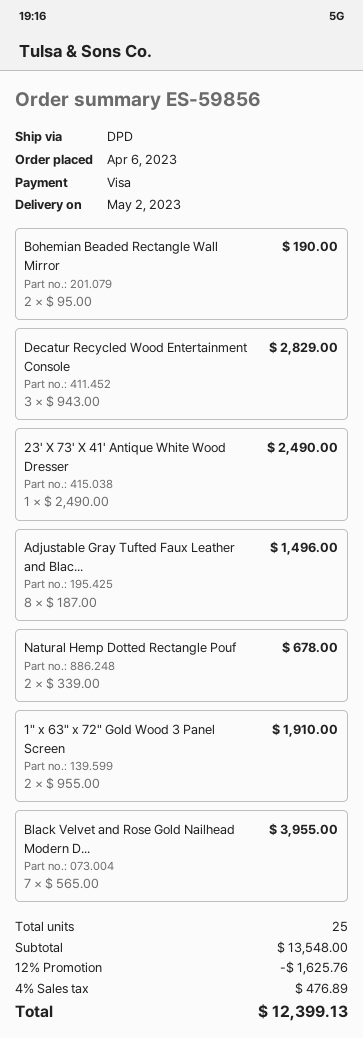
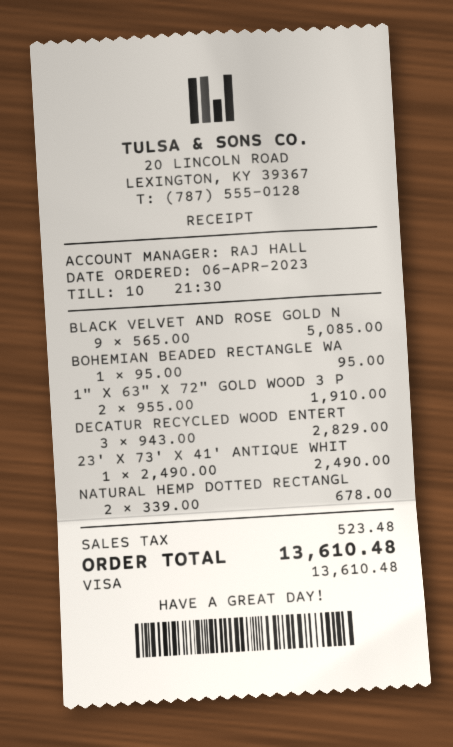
Bohemian Beaded Rectangle Wall Mirror: 2 x 95.00 = 190.00 -> 1 x 95.00 = 95.00
Adjustable Gray Tufted Faux Leather and Blac...: 8 x 187.00 = 1496.00 -> none
Black Velvet and Rose Gold Nailhead Modern D...: 7 x 565.00 = 3955.00 -> 9 x 565.00 = 5085.00
discount: 12% = 1625.76 -> none
tax: 476.89 -> 523.48
total: 12399.13 -> 13610.48

